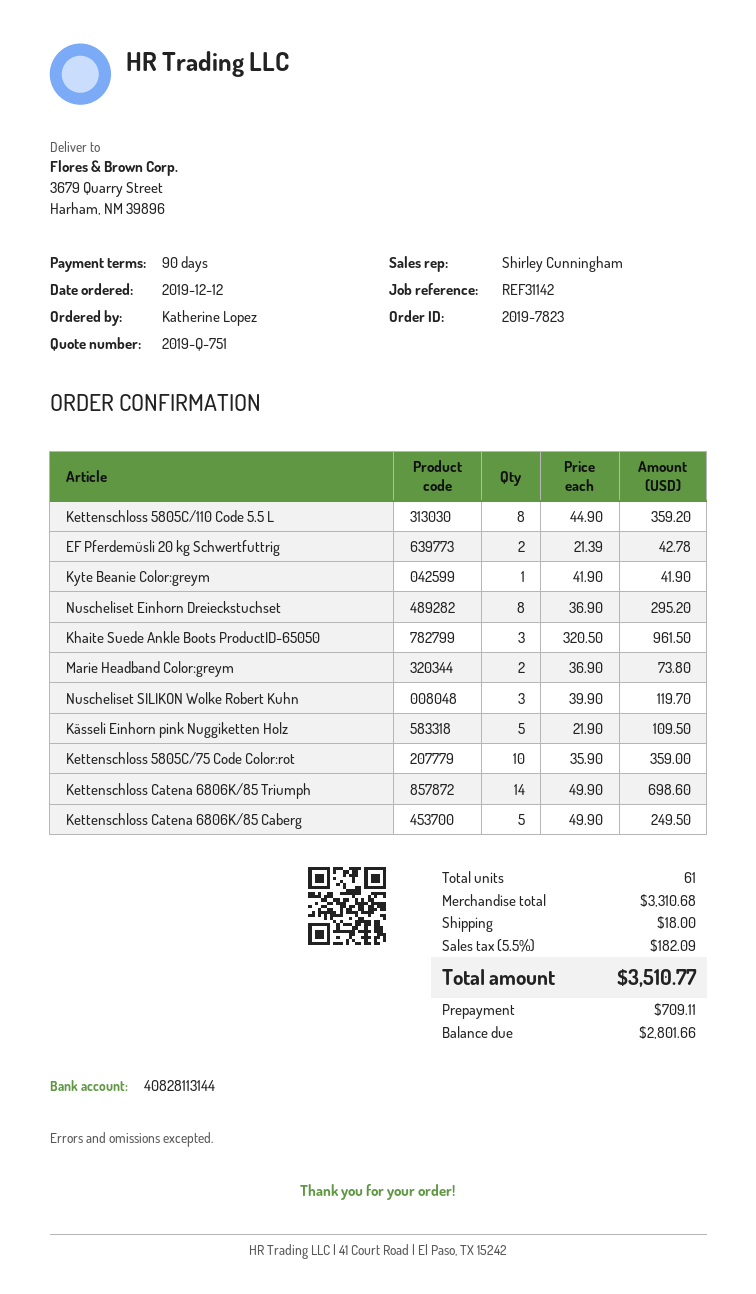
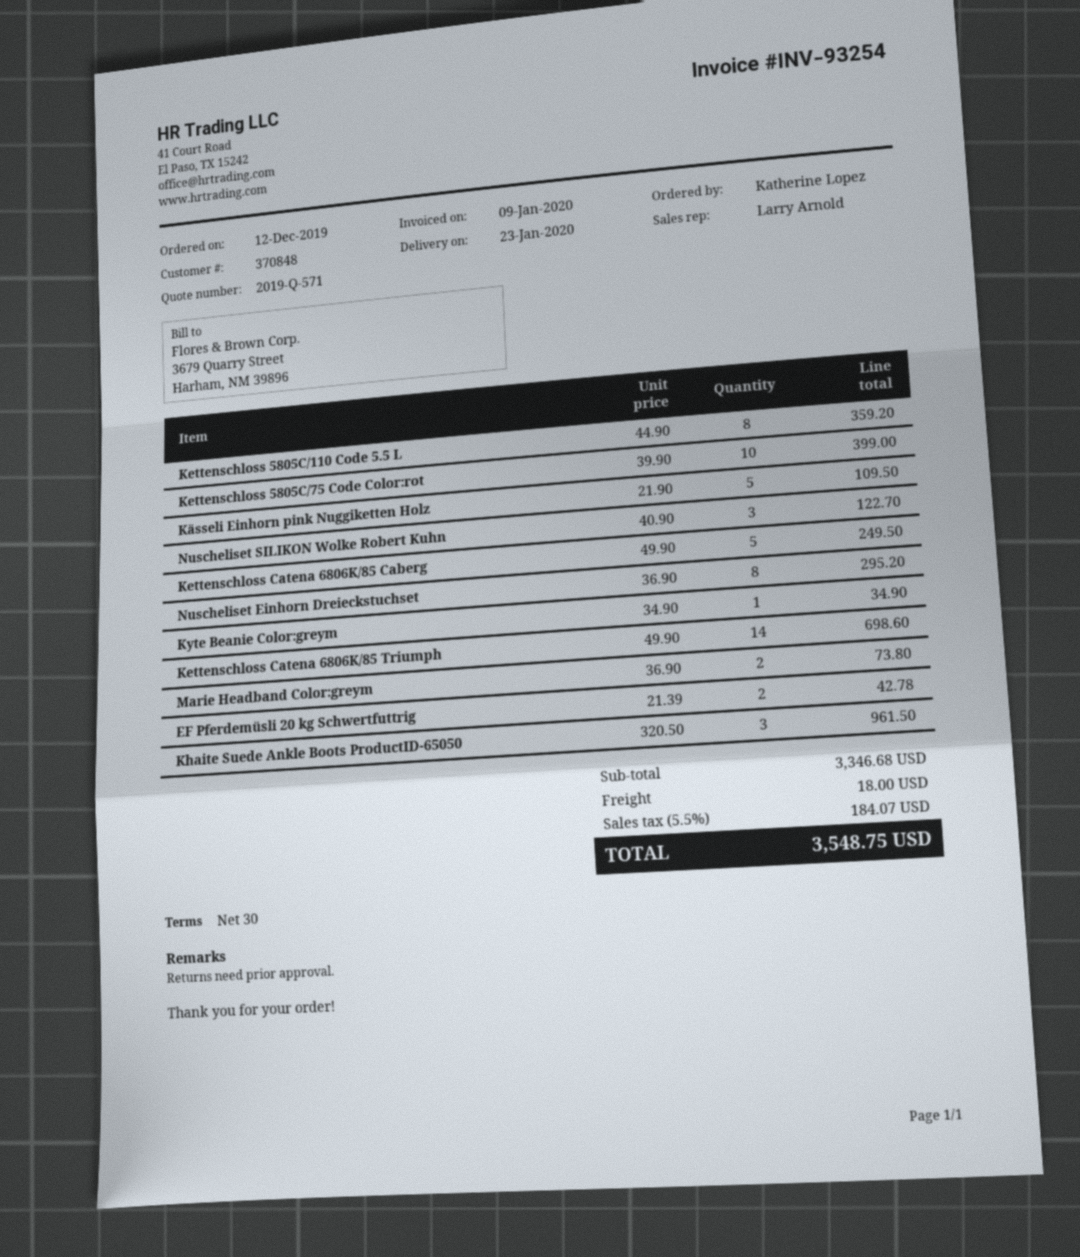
quote number: 2019-Q-751 -> 2019-Q-571
payment terms: 90 days -> 30 days
sales rep: Shirley Cunningham -> Larry Arnold
Kyte Beanie Color:greym: 1 x 41.90 = 41.90 -> 1 x 34.90 = 34.90
Nuscheliset SILIKON Wolke Robert Kuhn: 3 x 39.90 = 119.70 -> 3 x 40.90 = 122.70
Kettenschloss 5805C/75 Code Color:rot: 10 x 35.90 = 359.00 -> 10 x 39.90 = 399.00
subtotal: 3310.68 -> 3346.68
tax: 5.5% = 182.09 -> 5.5% = 184.07
total: 3510.77 -> 3548.75

